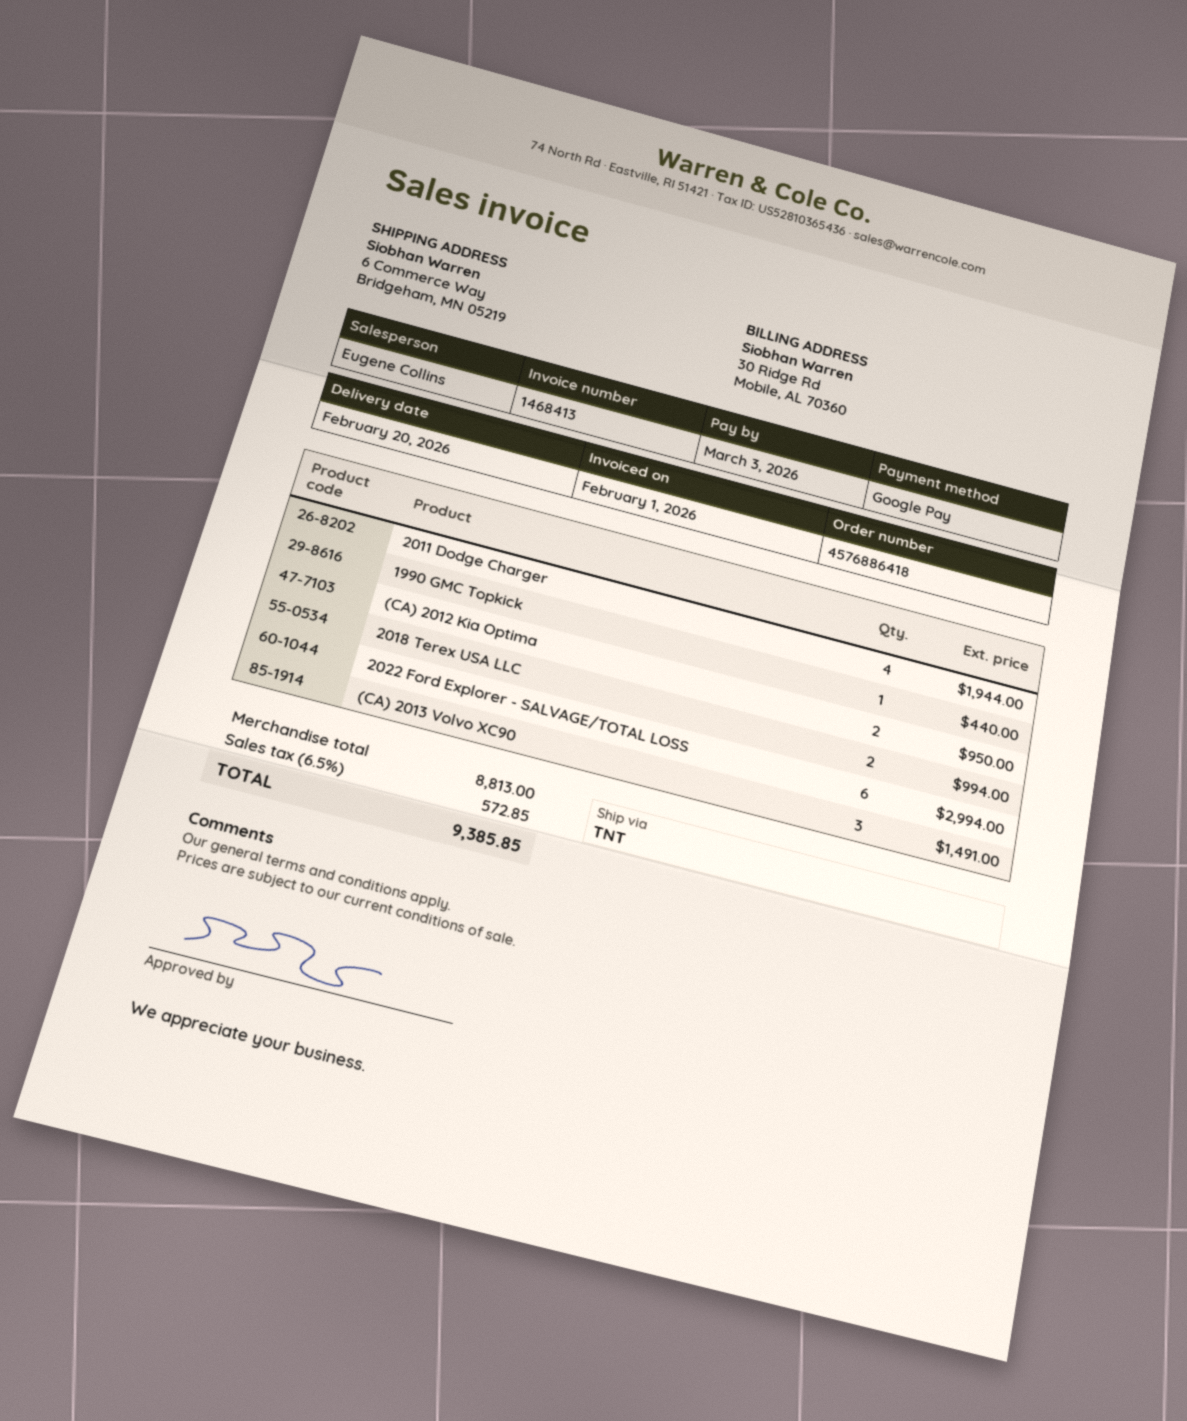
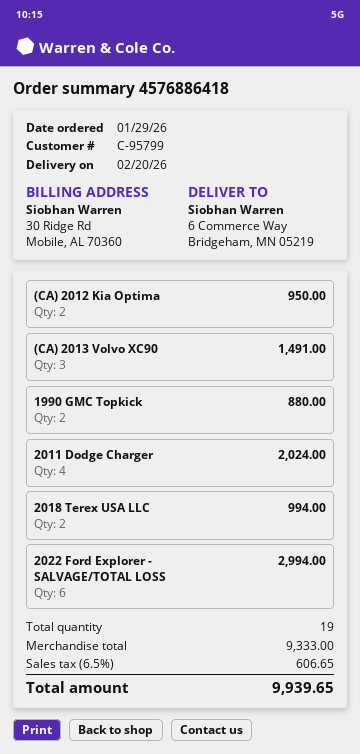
2011 Dodge Charger: 4 for 1944.00 -> 4 for 2024.00
1990 GMC Topkick: 1 for 440.00 -> 2 for 880.00
subtotal: 8813.00 -> 9333.00
tax: 6.5% = 572.85 -> 6.5% = 606.65
total: 9385.85 -> 9939.65

